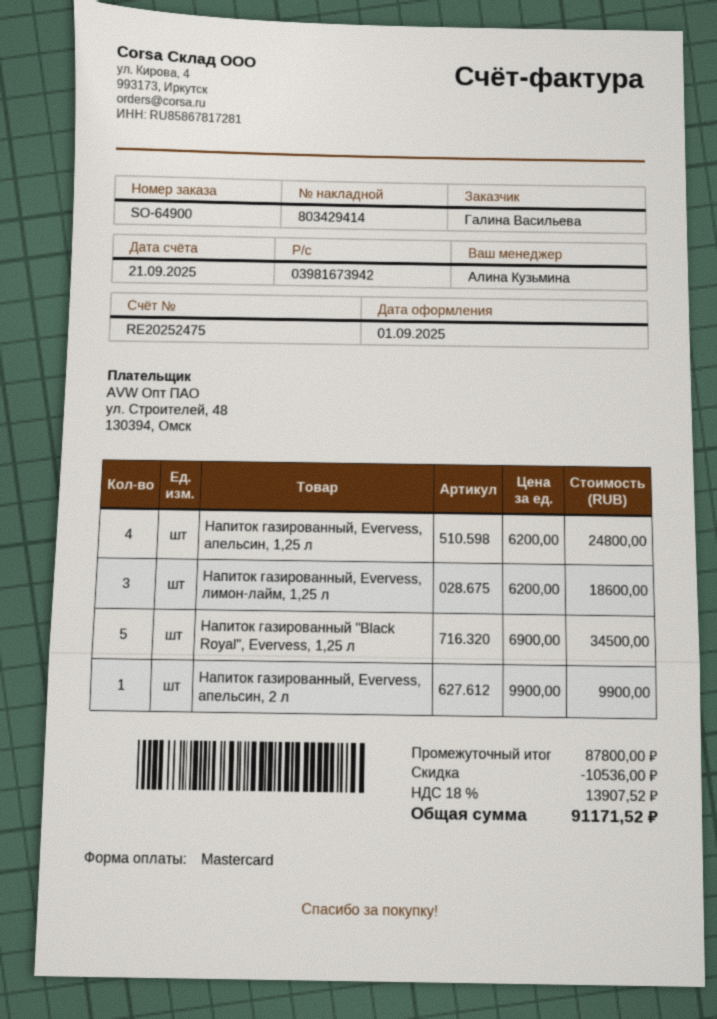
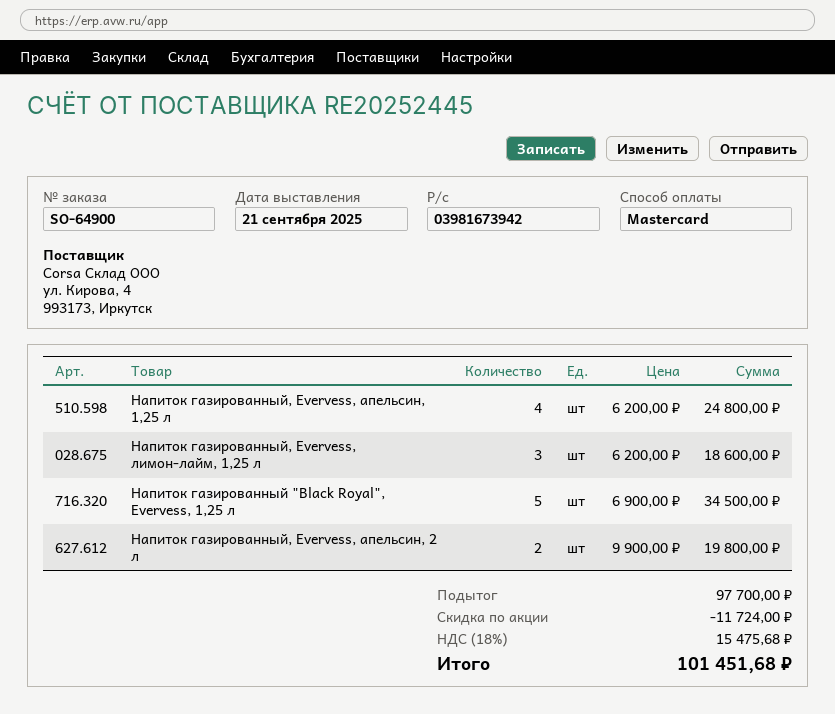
invoice number: RE20252475 -> RE20252445
Напиток газированный, Evervess, апельсин, 2 л: 1 x 9900.00 = 9900.00 -> 2 x 9900.00 = 19800.00
subtotal: 87800.00 -> 97700.00
discount: 10536.00 -> 11724.00
tax: 18% = 13907.52 -> 18% = 15475.68
total: 91171.52 -> 101451.68

